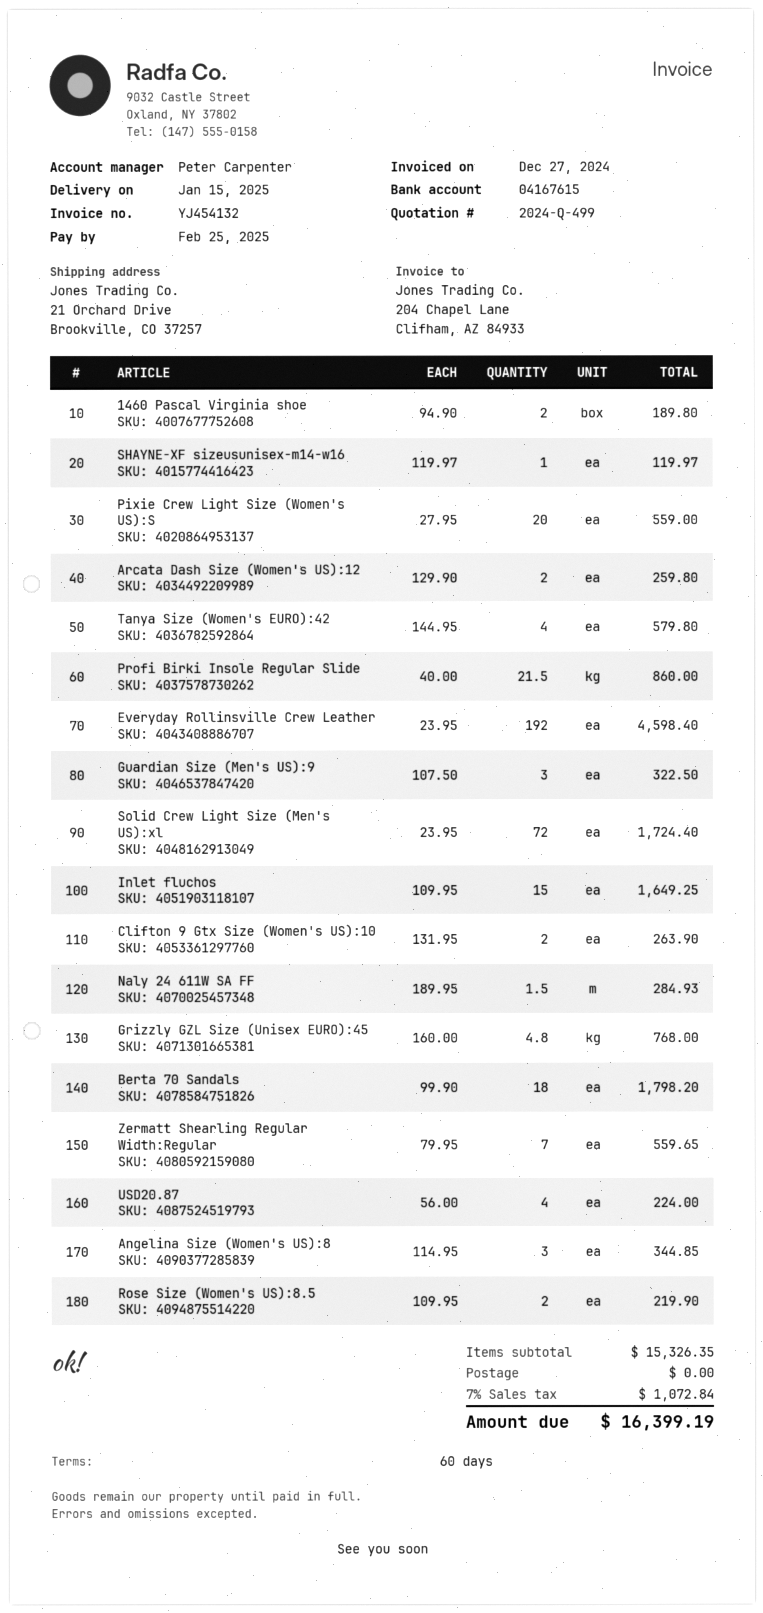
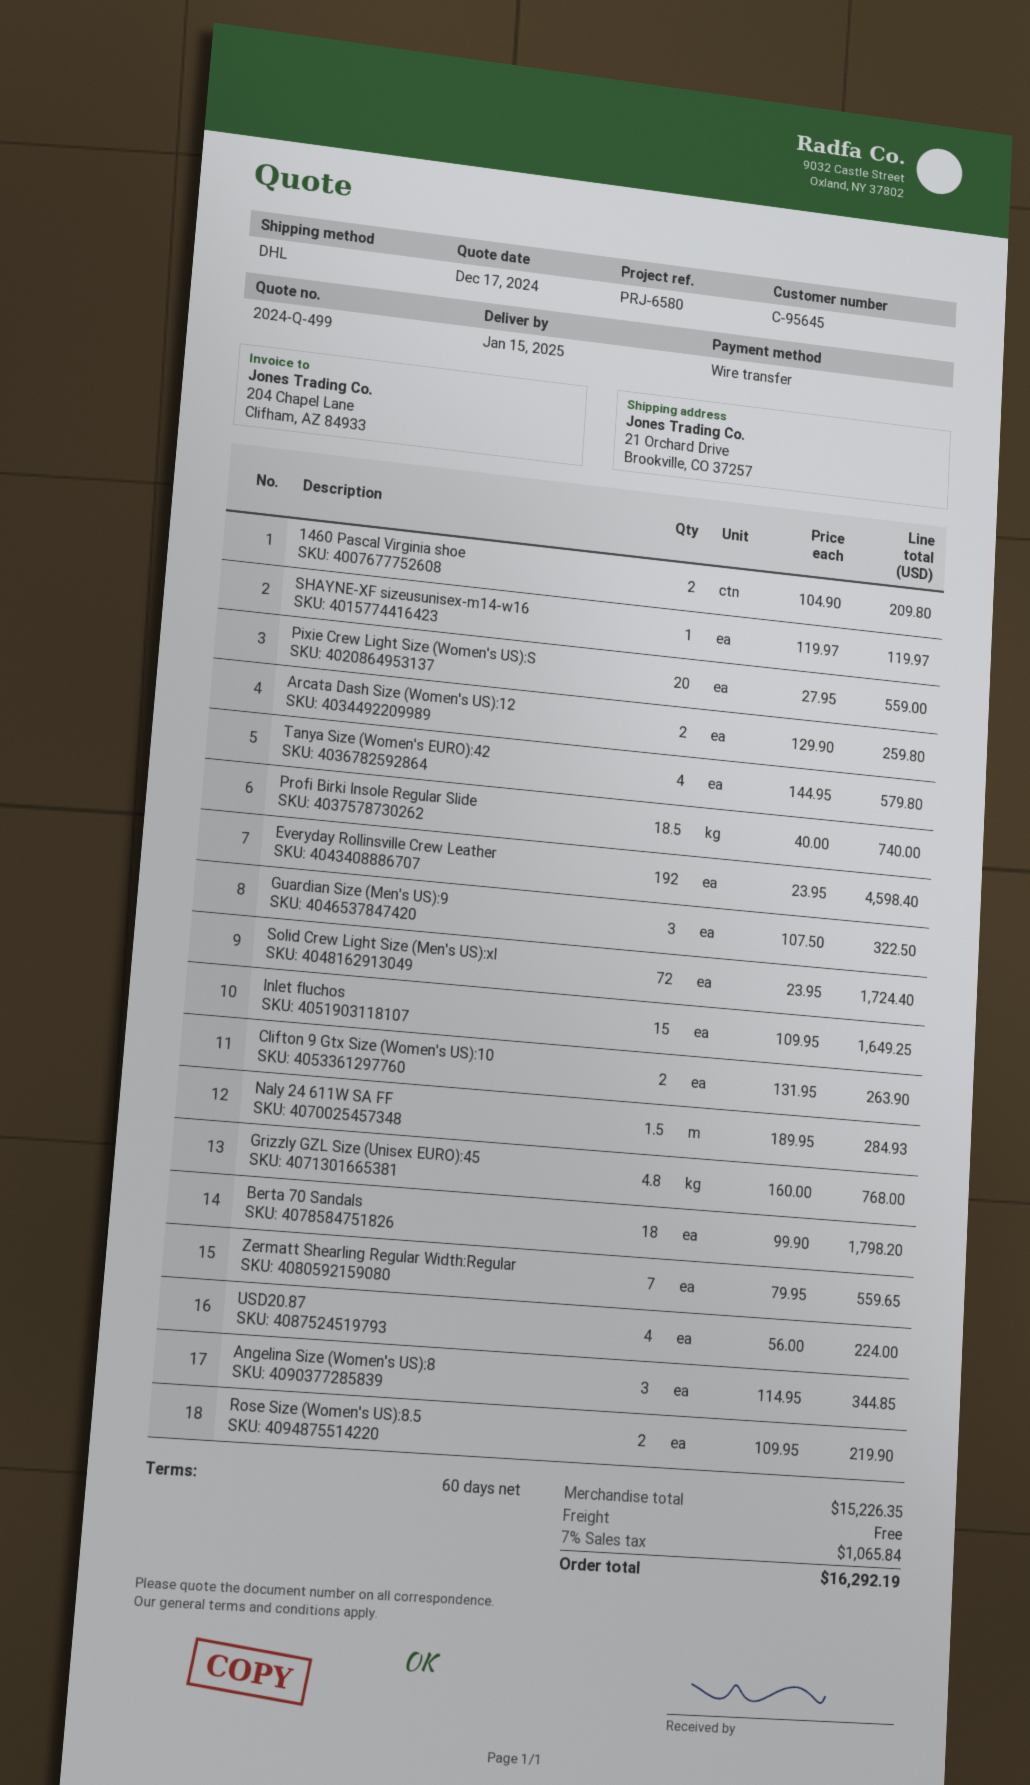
1460 Pascal Virginia shoe: 2 x 94.90 = 189.80 -> 2 x 104.90 = 209.80
Profi Birki Insole Regular Slide: 21.5 x 40.00 = 860.00 -> 18.5 x 40.00 = 740.00
subtotal: 15326.35 -> 15226.35
tax: 7% = 1072.84 -> 7% = 1065.84
total: 16399.19 -> 16292.19

